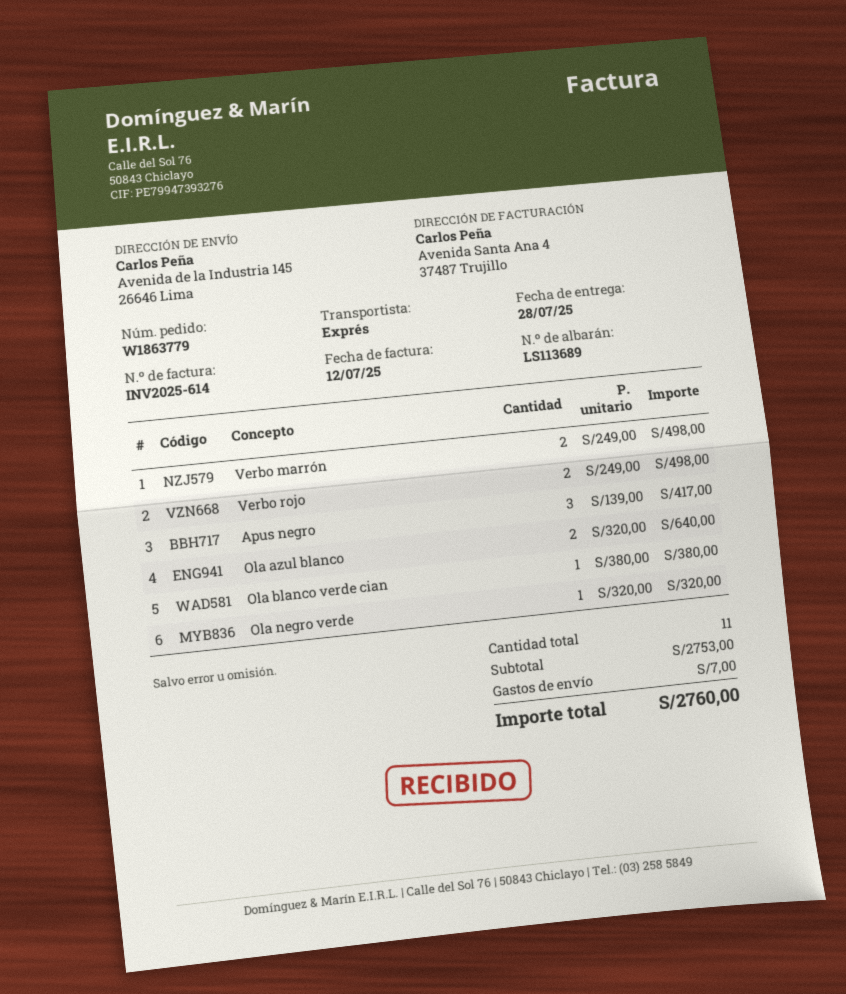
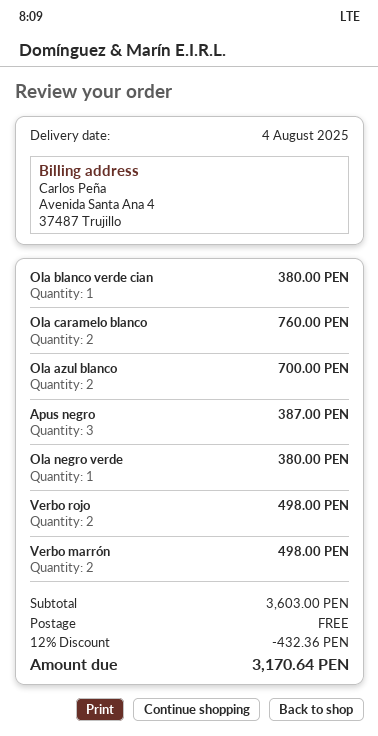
delivery date: 2025-07-28 -> 2025-08-04
Apus negro: 3 for 417.00 -> 3 for 387.00
Ola azul blanco: 2 for 640.00 -> 2 for 700.00
Ola negro verde: 1 for 320.00 -> 1 for 380.00
Ola caramelo blanco: none -> 2 for 760.00
subtotal: 2753.00 -> 3603.00
discount: none -> 12% = 432.36
shipping: 7.00 -> 0.00
total: 2760.00 -> 3170.64

